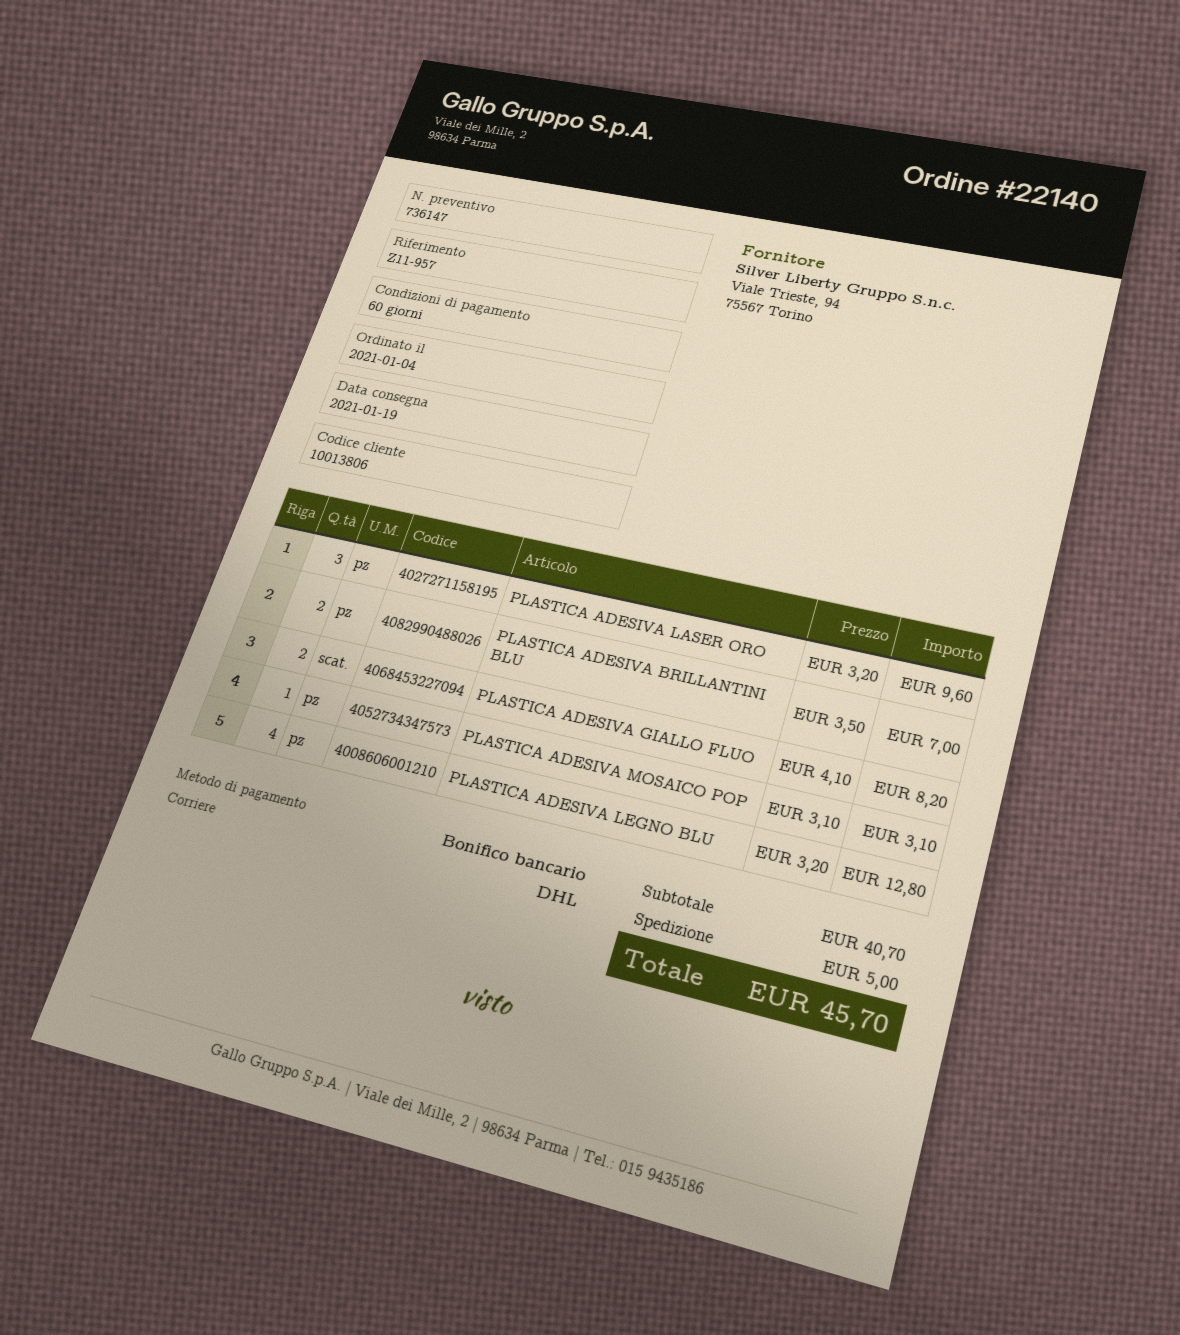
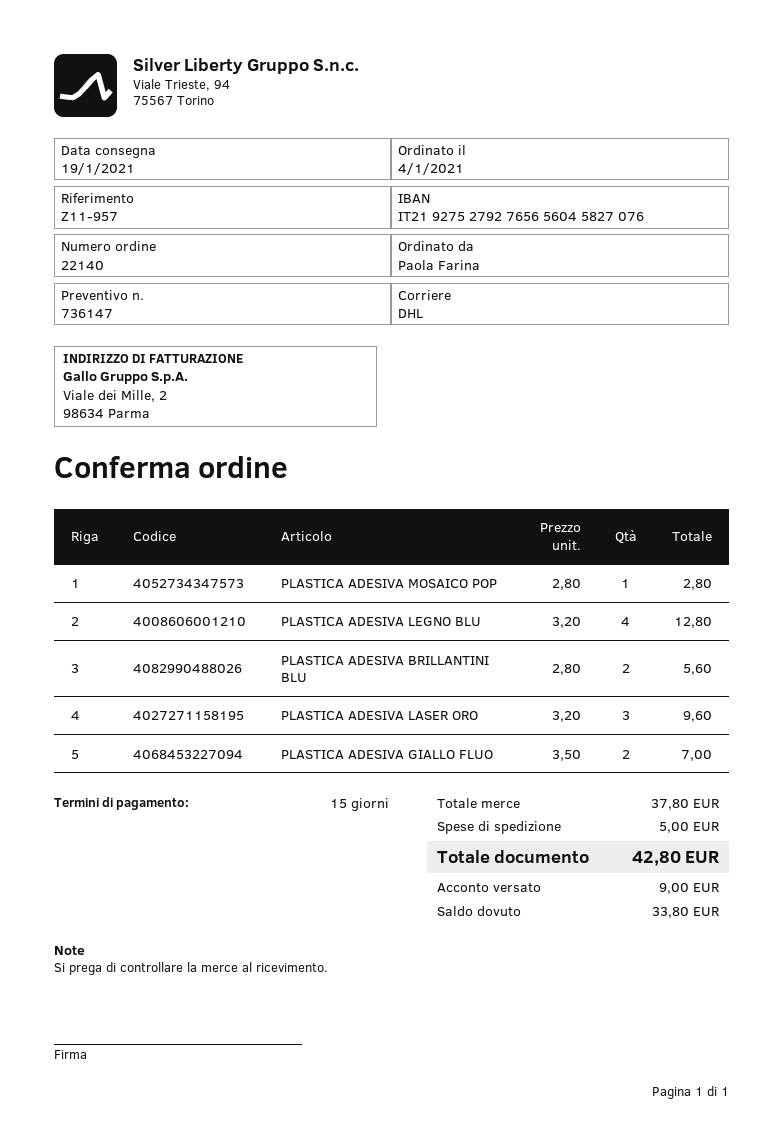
payment terms: 60 days -> 15 days
PLASTICA ADESIVA BRILLANTINI BLU: 2 x 3.50 = 7.00 -> 2 x 2.80 = 5.60
PLASTICA ADESIVA GIALLO FLUO: 2 x 4.10 = 8.20 -> 2 x 3.50 = 7.00
PLASTICA ADESIVA MOSAICO POP: 1 x 3.10 = 3.10 -> 1 x 2.80 = 2.80
subtotal: 40.70 -> 37.80
total: 45.70 -> 42.80

